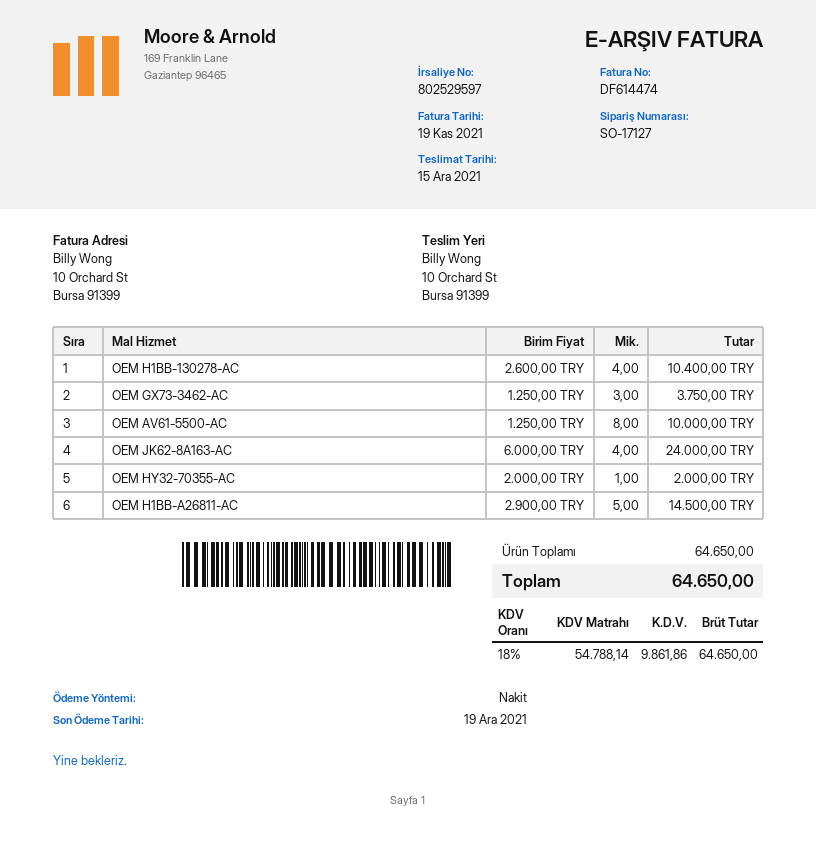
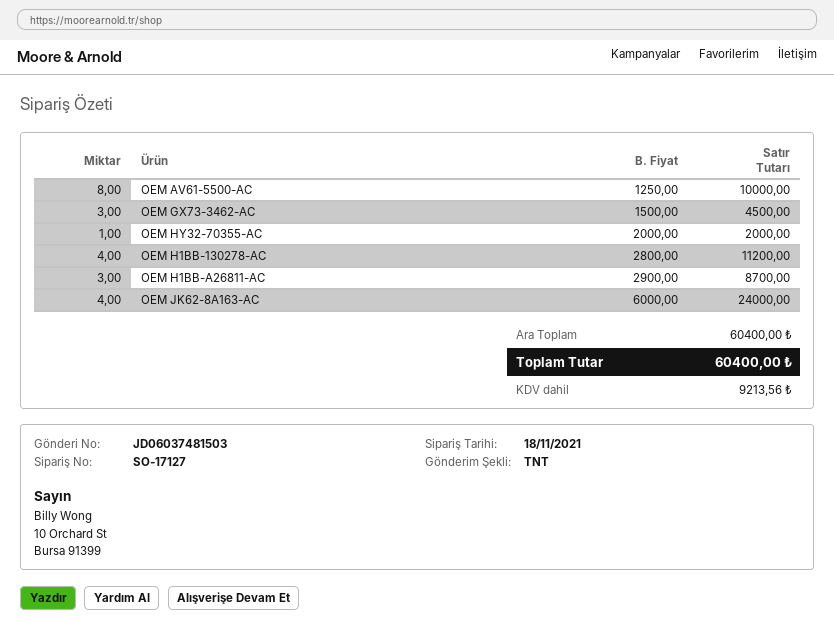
OEM H1BB-130278-AC: 4 x 2600.00 = 10400.00 -> 4 x 2800.00 = 11200.00
OEM GX73-3462-AC: 3 x 1250.00 = 3750.00 -> 3 x 1500.00 = 4500.00
OEM H1BB-A26811-AC: 5 x 2900.00 = 14500.00 -> 3 x 2900.00 = 8700.00
subtotal: 64650.00 -> 60400.00
tax: 9861.86 -> 9213.56
total: 64650.00 -> 60400.00

